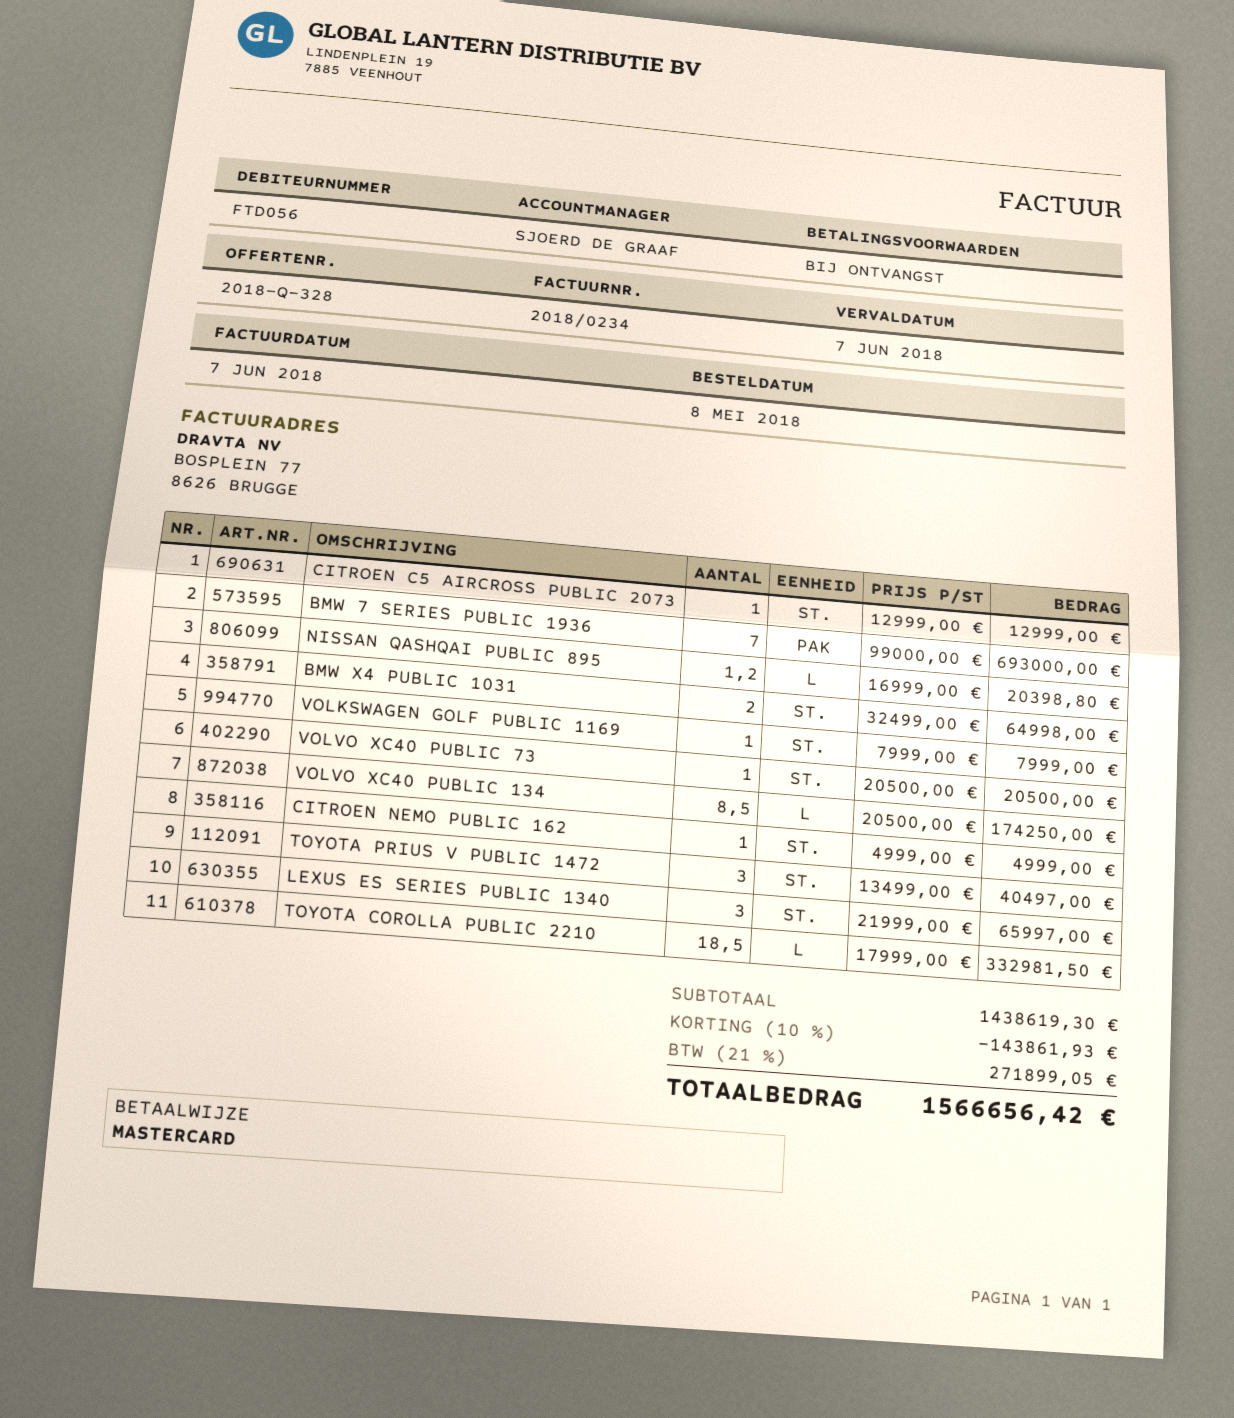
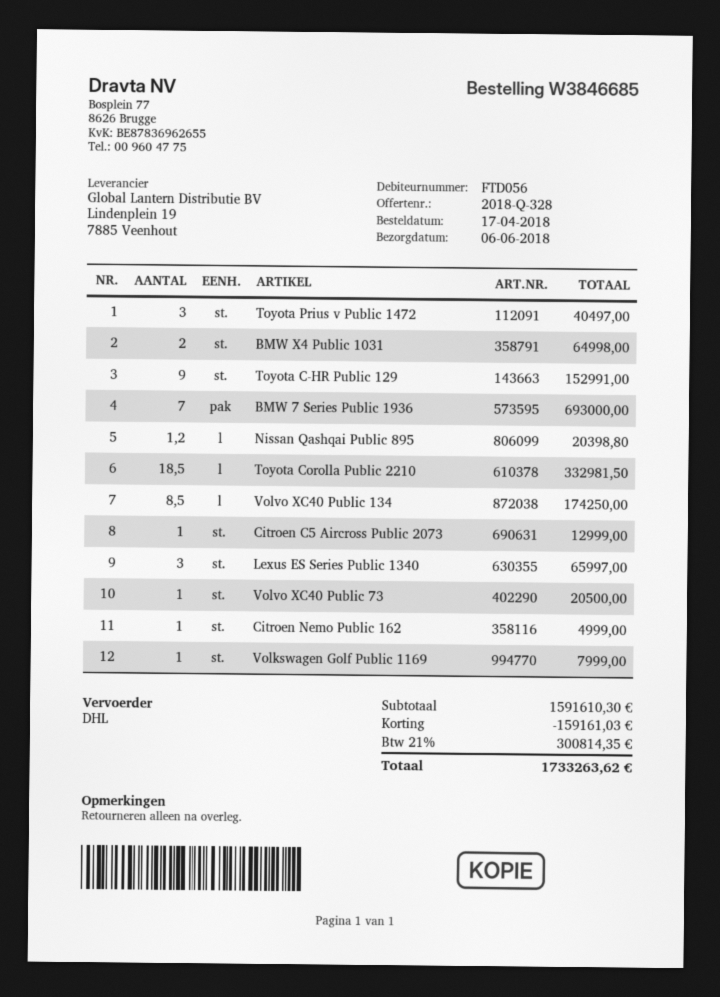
order date: 2018-05-08 -> 2018-04-17
Toyota C-HR Public 129: none -> 9 for 152991.00
subtotal: 1438619.30 -> 1591610.30
discount: 143861.93 -> 159161.03
tax: 21% = 271899.05 -> 21% = 300814.35
total: 1566656.42 -> 1733263.62

